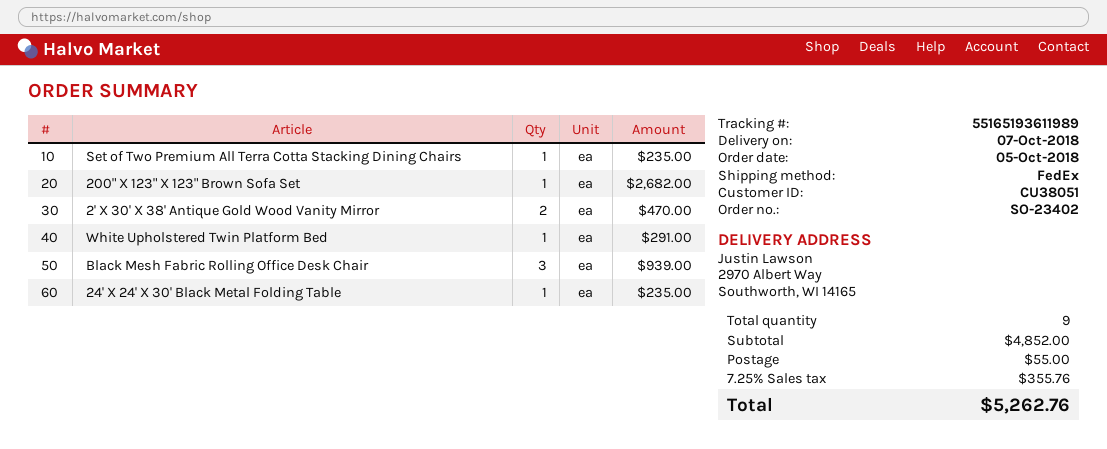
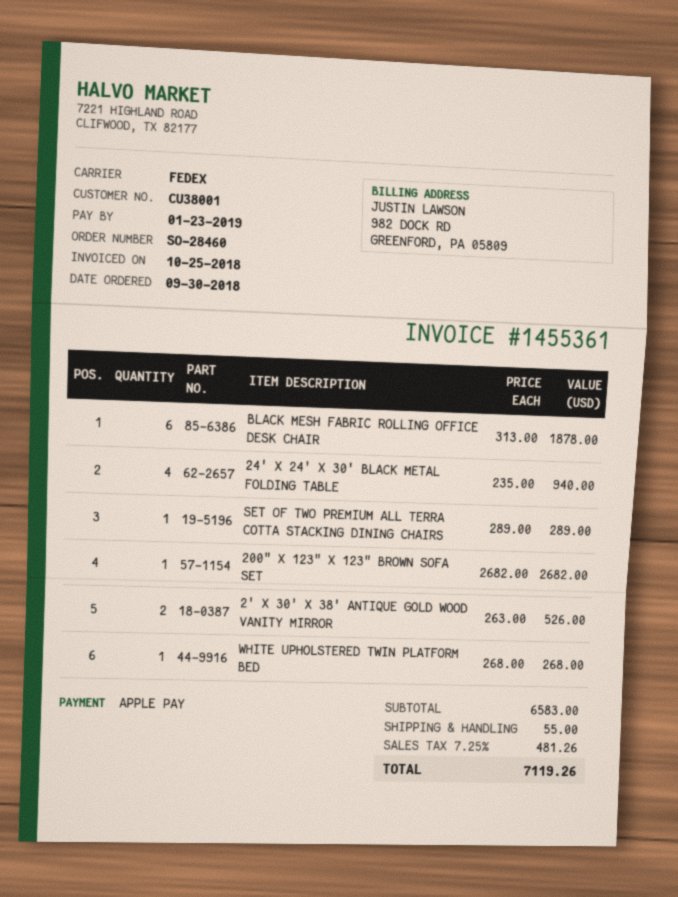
order number: SO-23402 -> SO-28460
order date: 2018-10-05 -> 2018-09-30
customer number: CU38051 -> CU38001
Set of Two Premium All Terra Cotta Stacking Dining Chairs: 1 for 235.00 -> 1 for 289.00
2' X 30' X 38' Antique Gold Wood Vanity Mirror: 2 for 470.00 -> 2 for 526.00
White Upholstered Twin Platform Bed: 1 for 291.00 -> 1 for 268.00
Black Mesh Fabric Rolling Office Desk Chair: 3 for 939.00 -> 6 for 1878.00
24' X 24' X 30' Black Metal Folding Table: 1 for 235.00 -> 4 for 940.00
subtotal: 4852.00 -> 6583.00
tax: 7.25% = 355.76 -> 7.25% = 481.26
total: 5262.76 -> 7119.26

